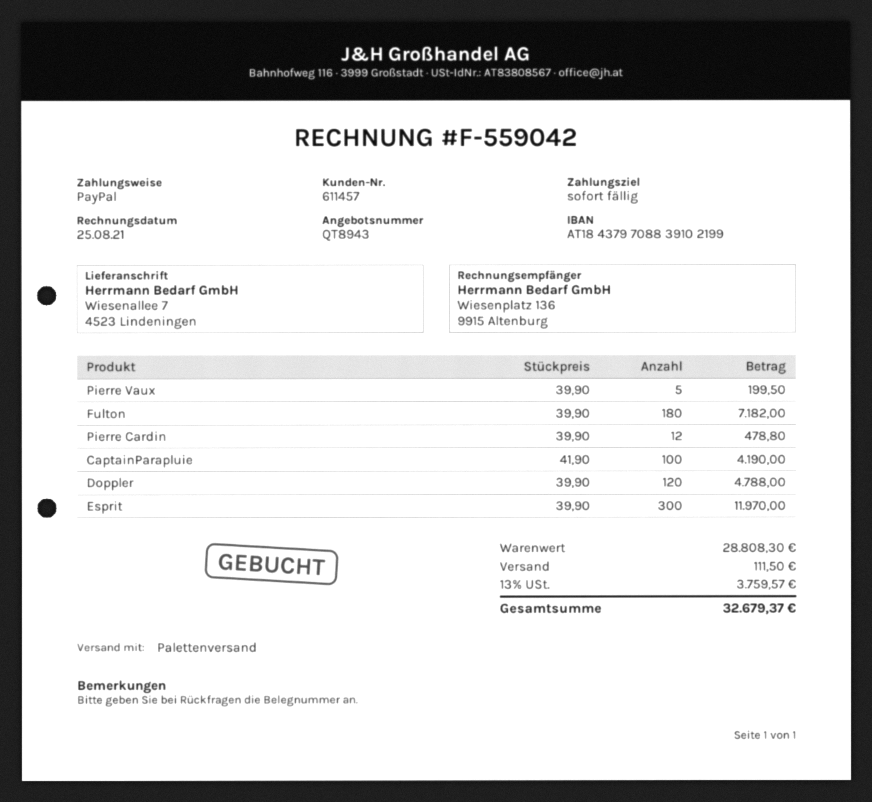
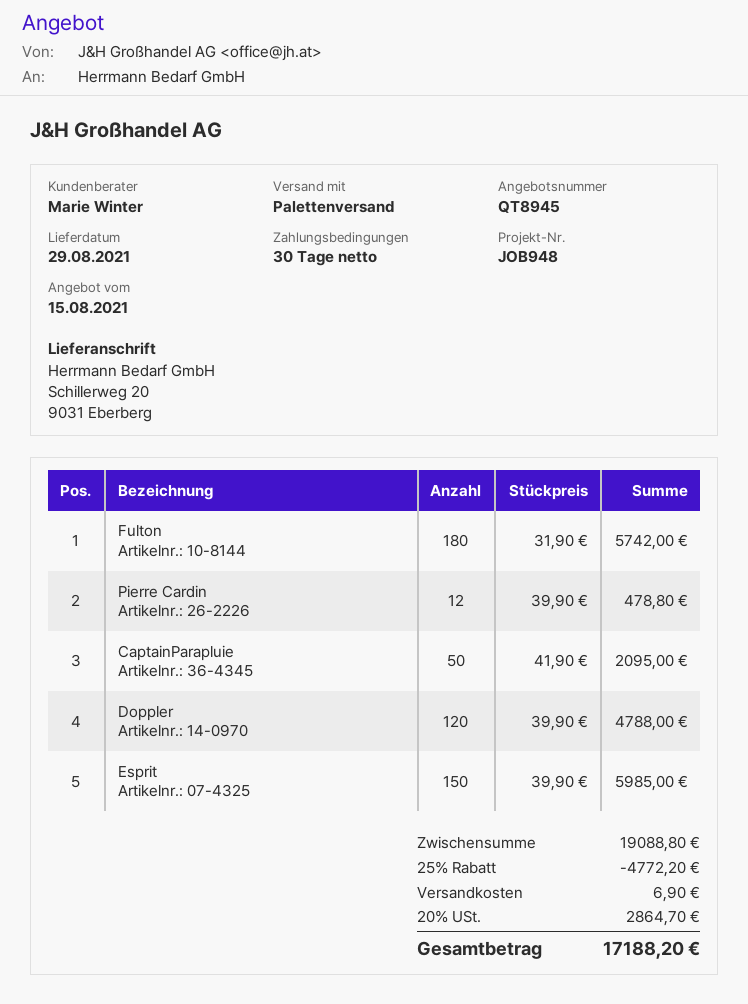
quote number: QT8943 -> QT8945
payment terms: on receipt -> 30 days
ship to: Wiesenallee 7, 4523 Lindeningen -> Schillerweg 20, 9031 Eberberg
Pierre Vaux: 5 x 39.90 = 199.50 -> none
Fulton: 180 x 39.90 = 7182.00 -> 180 x 31.90 = 5742.00
CaptainParapluie: 100 x 41.90 = 4190.00 -> 50 x 41.90 = 2095.00
Esprit: 300 x 39.90 = 11970.00 -> 150 x 39.90 = 5985.00
subtotal: 28808.30 -> 19088.80
discount: none -> 25% = 4772.20
shipping: 111.50 -> 6.90
tax: 13% = 3759.57 -> 20% = 2864.70
total: 32679.37 -> 17188.20

